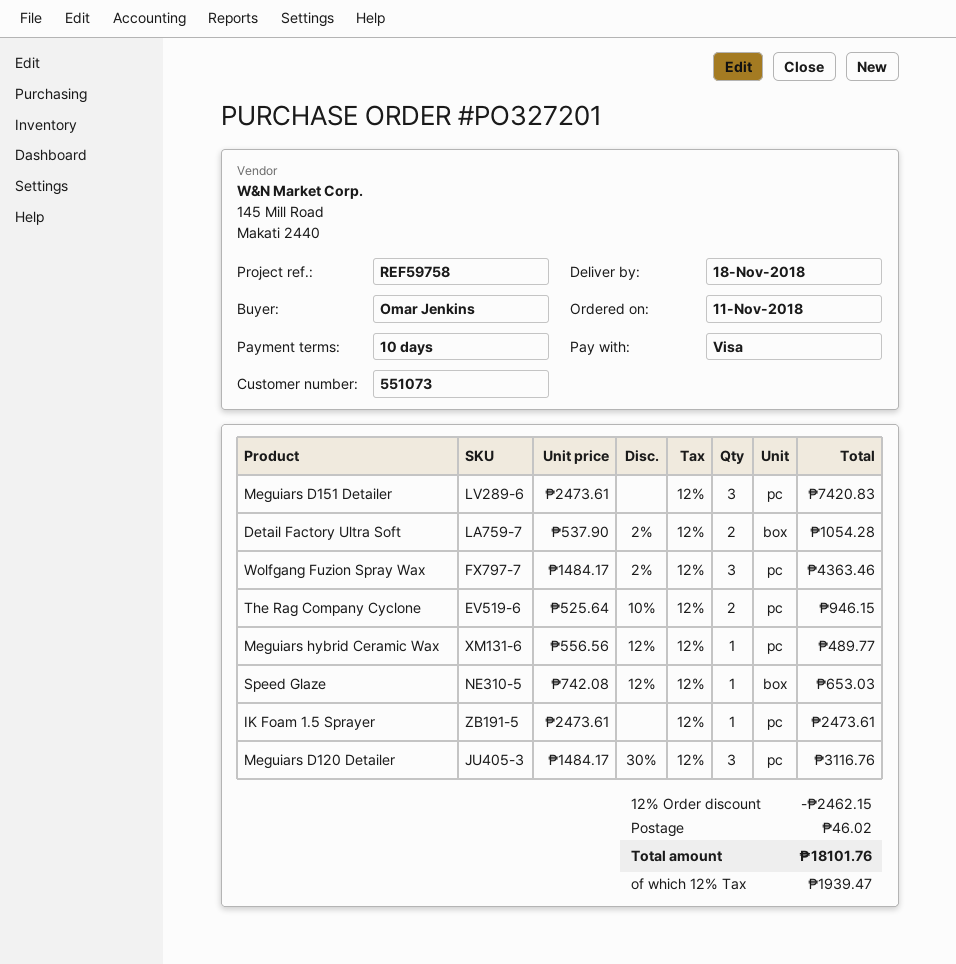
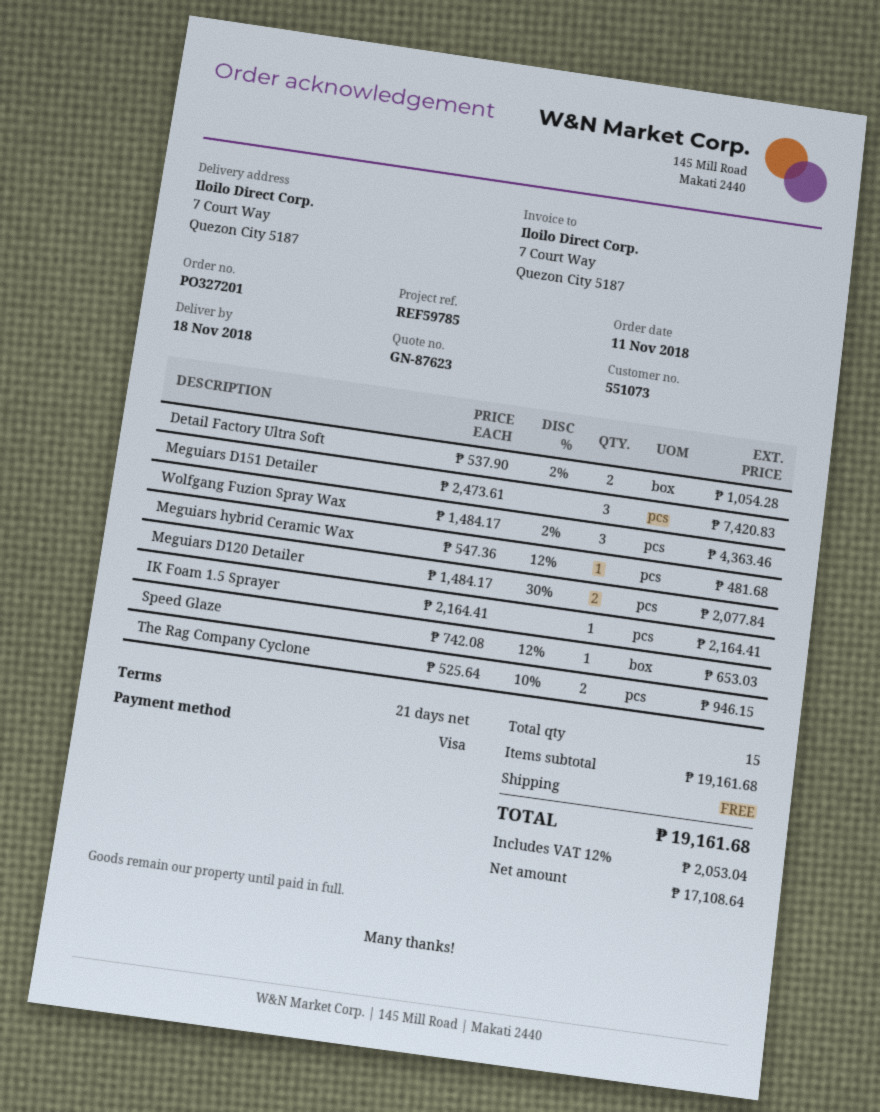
payment terms: 10 days -> 21 days
reference: REF59758 -> REF59785
Meguiars hybrid Ceramic Wax: 1 x 556.56 - 12% = 489.77 -> 1 x 547.36 - 12% = 481.68
IK Foam 1.5 Sprayer: 1 x 2473.61 = 2473.61 -> 1 x 2164.41 = 2164.41
Meguiars D120 Detailer: 3 x 1484.17 - 30% = 3116.76 -> 2 x 1484.17 - 30% = 2077.84
discount: 12% = 2462.15 -> none
shipping: 46.02 -> 0.00
tax: 12% = 1939.47 -> 12% = 2053.04
total: 18101.76 -> 19161.68

